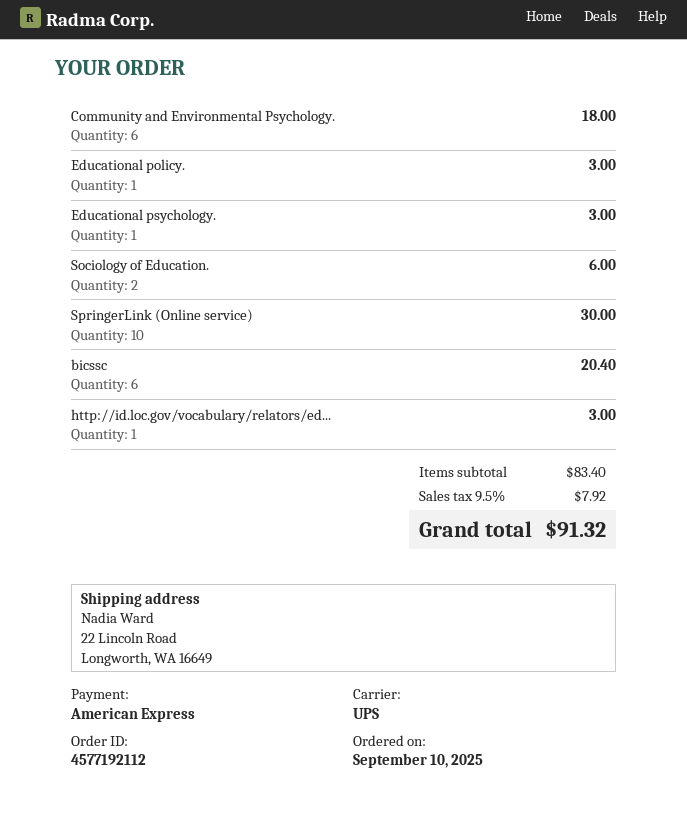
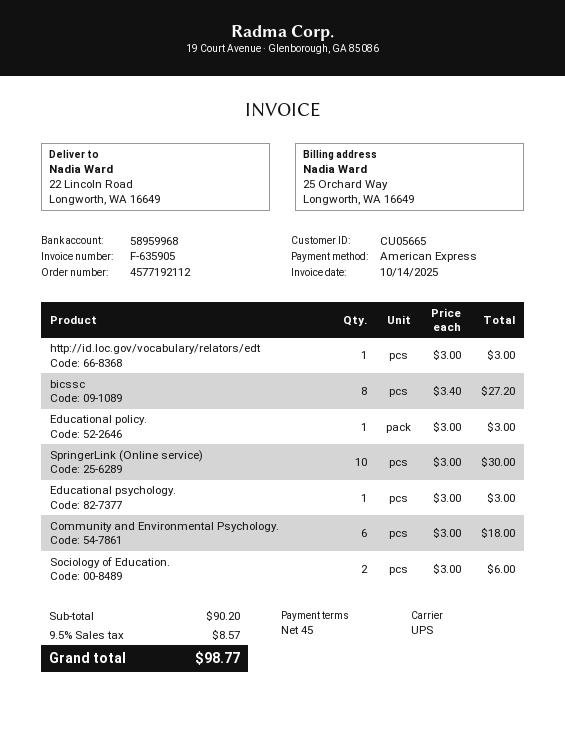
bicssc: 6 for 20.40 -> 8 for 27.20
subtotal: 83.40 -> 90.20
tax: 9.5% = 7.92 -> 9.5% = 8.57
total: 91.32 -> 98.77

